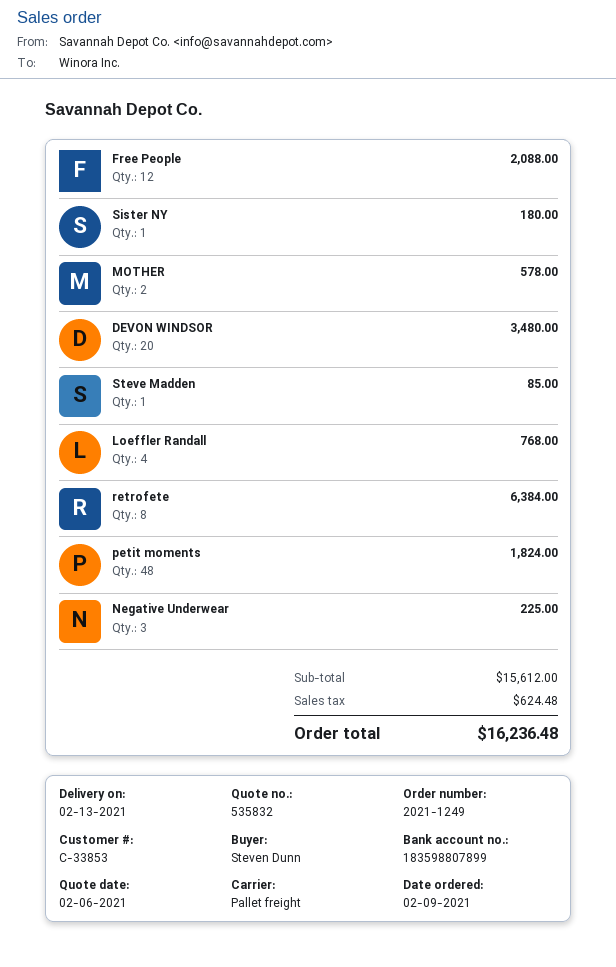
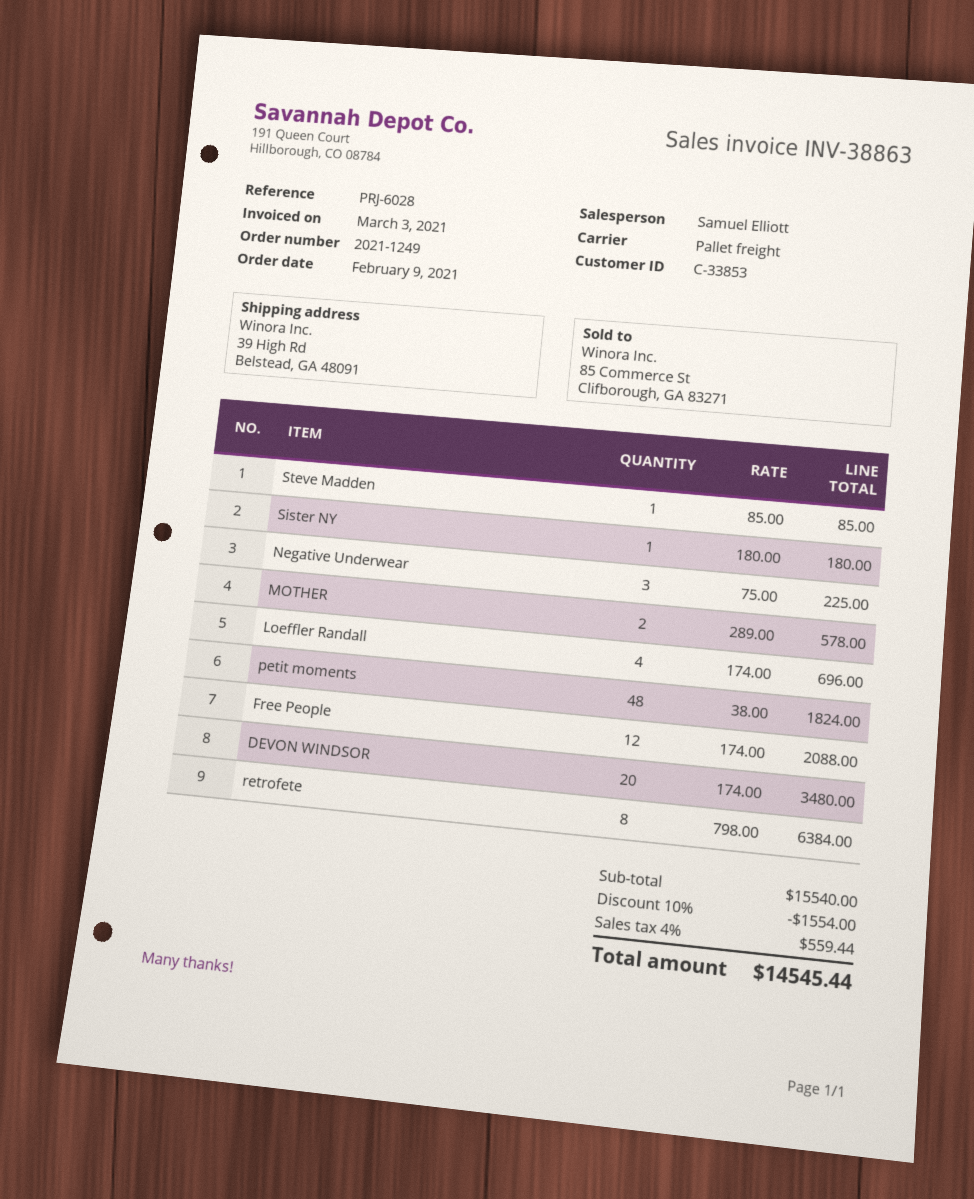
Loeffler Randall: 4 for 768.00 -> 4 for 696.00
subtotal: 15612.00 -> 15540.00
discount: none -> 10% = 1554.00
tax: 624.48 -> 559.44
total: 16236.48 -> 14545.44

